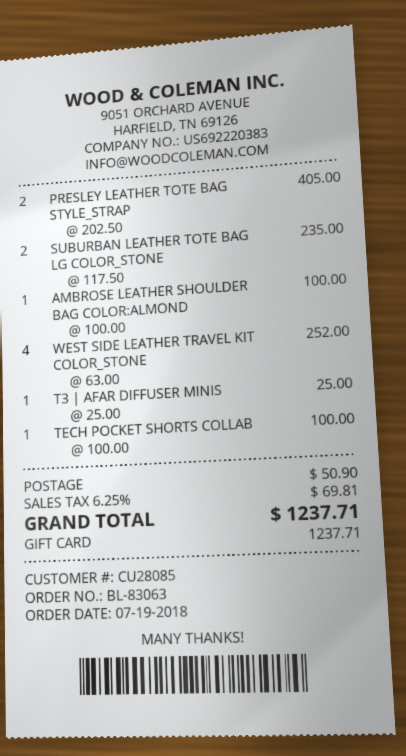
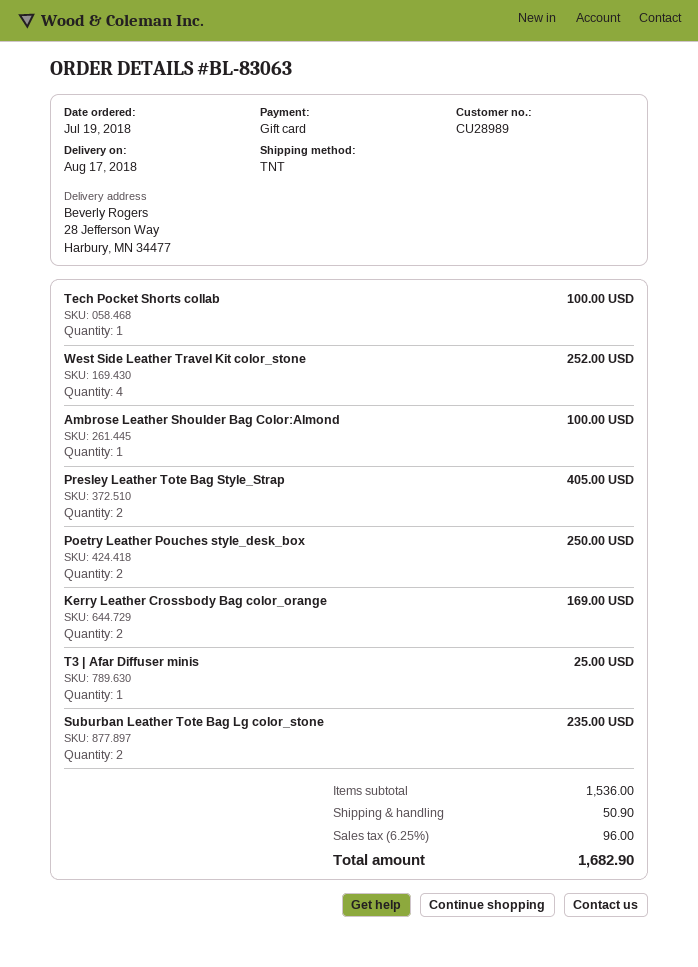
customer number: CU28085 -> CU28989
Poetry Leather Pouches style_desk_box: none -> 2 for 250.00
Kerry Leather Crossbody Bag color_orange: none -> 2 for 169.00
tax: 6.25% = 69.81 -> 6.25% = 96.00
total: 1237.71 -> 1682.90

